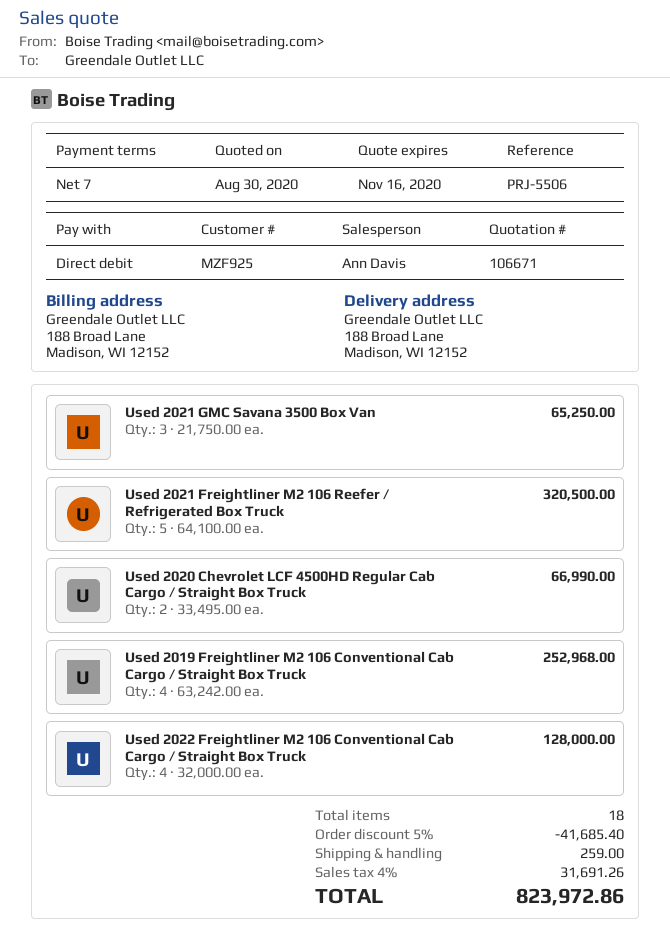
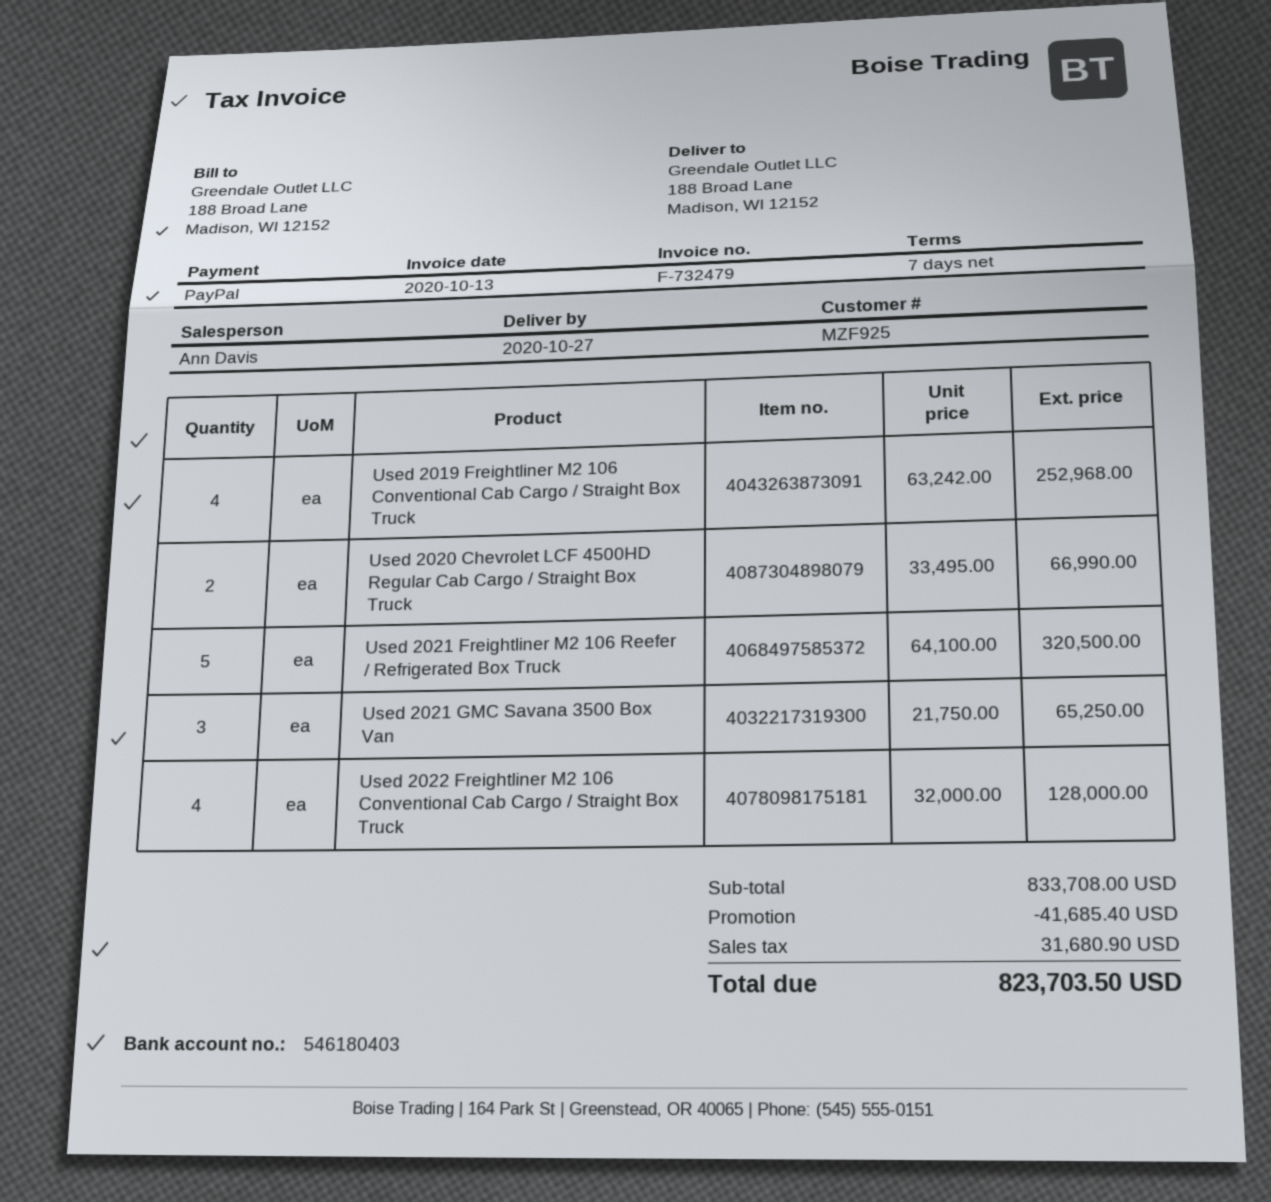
payment method: direct debit -> PayPal
shipping: 259.00 -> none
tax: 31691.26 -> 31680.90
total: 823972.86 -> 823703.50

